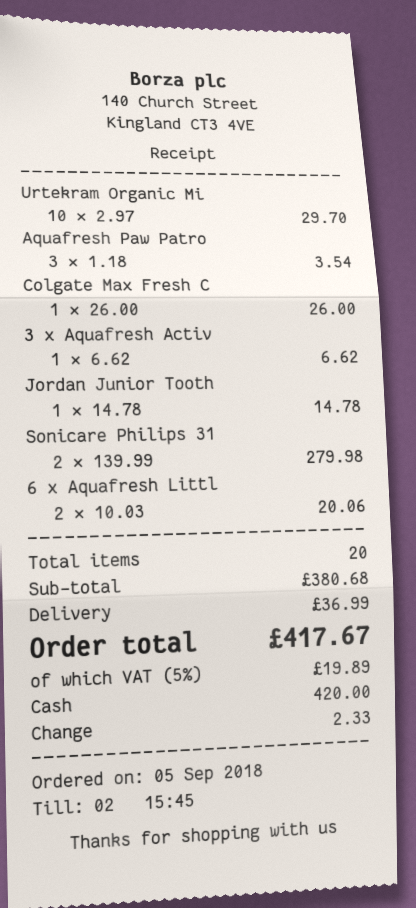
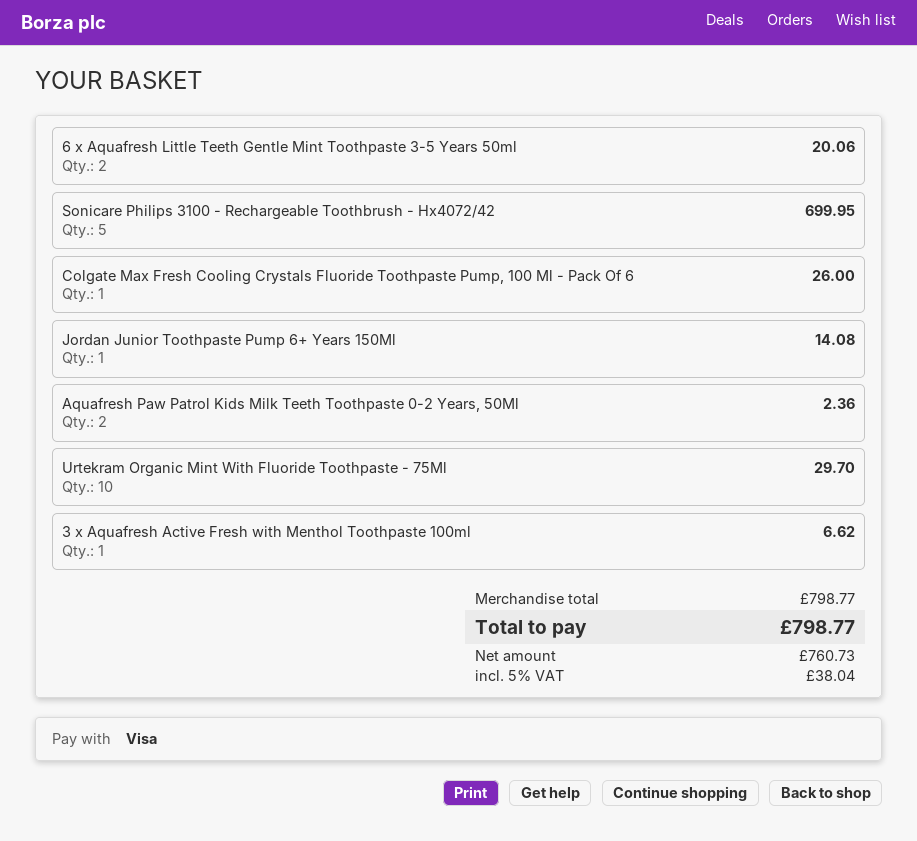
payment method: cash -> Visa
Aquafresh Paw Patro: 3 for 3.54 -> 2 for 2.36
Jordan Junior Tooth: 1 for 14.78 -> 1 for 14.08
Sonicare Philips 31: 2 for 279.98 -> 5 for 699.95
subtotal: 380.68 -> 798.77
shipping: 36.99 -> none
tax: 5% = 19.89 -> 5% = 38.04
total: 417.67 -> 798.77

